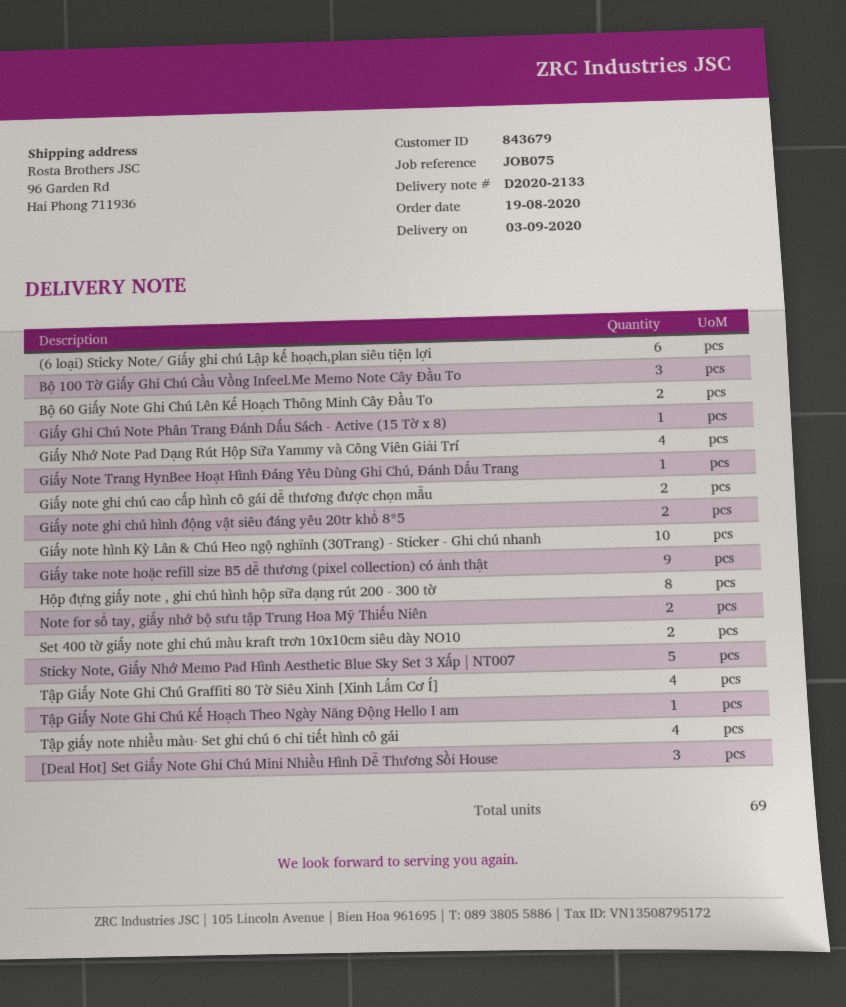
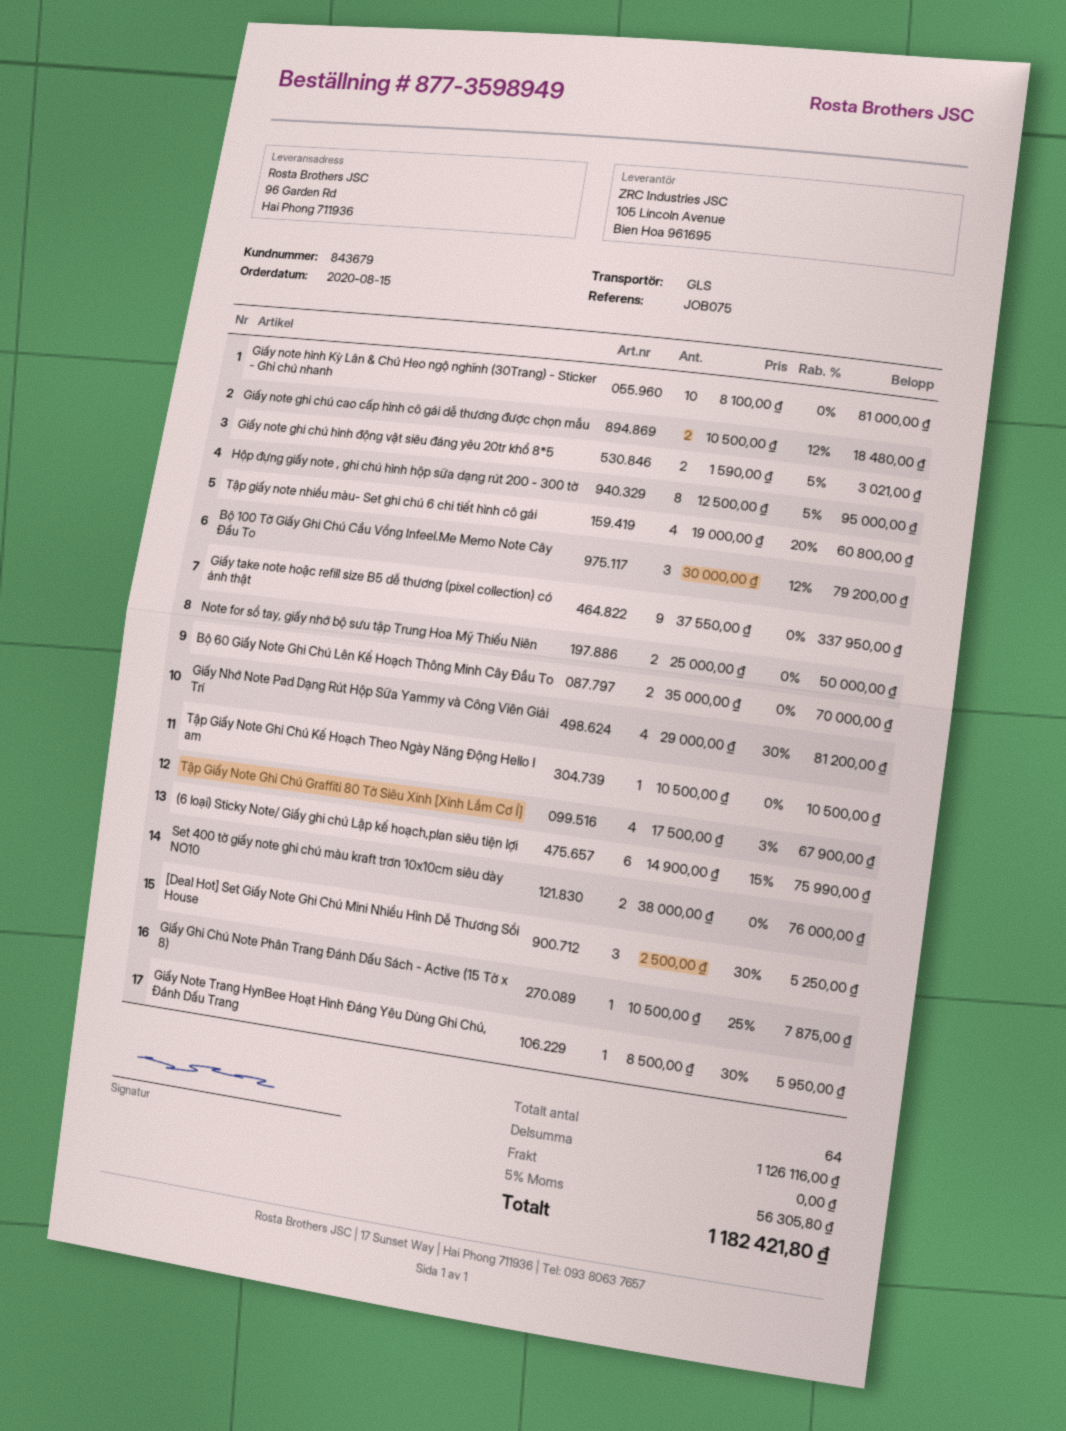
order date: 2020-08-19 -> 2020-08-15
Sticky Note, Giấy Nhớ Memo Pad Hình Aesthetic Blue Sky Set 3 Xấp | NT007: 5 -> none
total quantity: 69 -> 64

